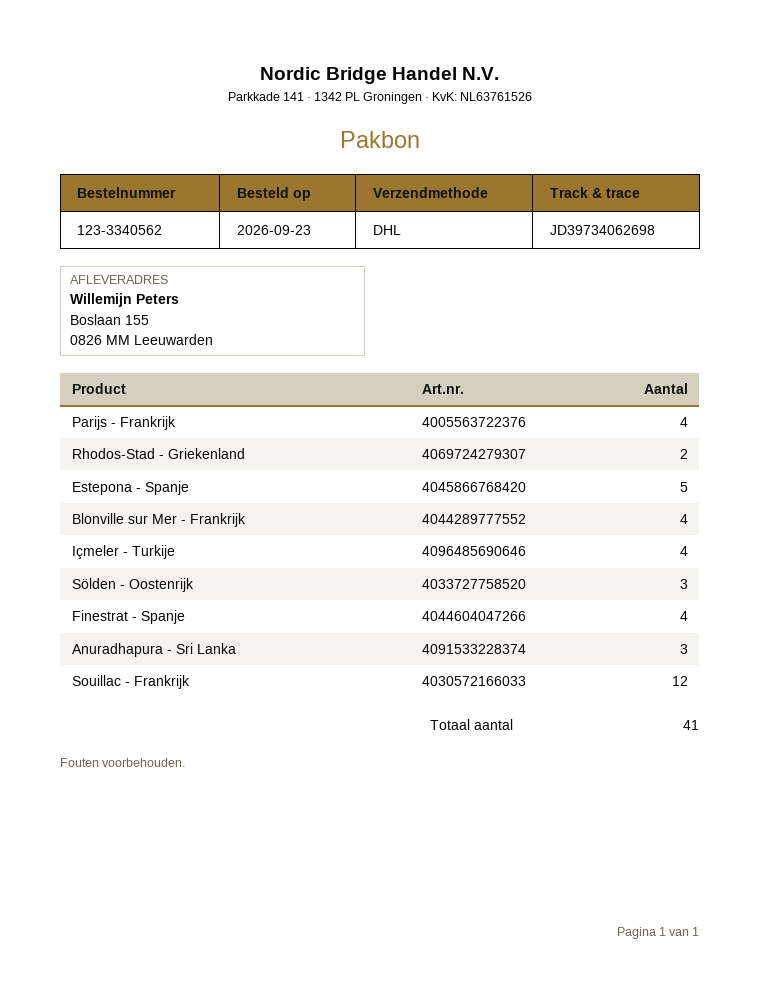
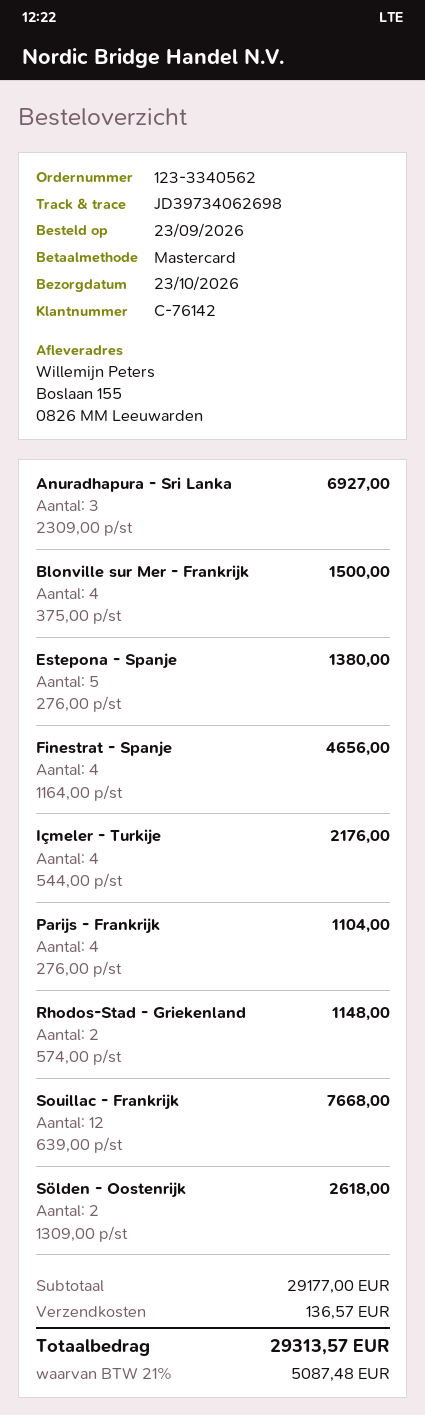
Sölden - Oostenrijk: 3 -> 2

